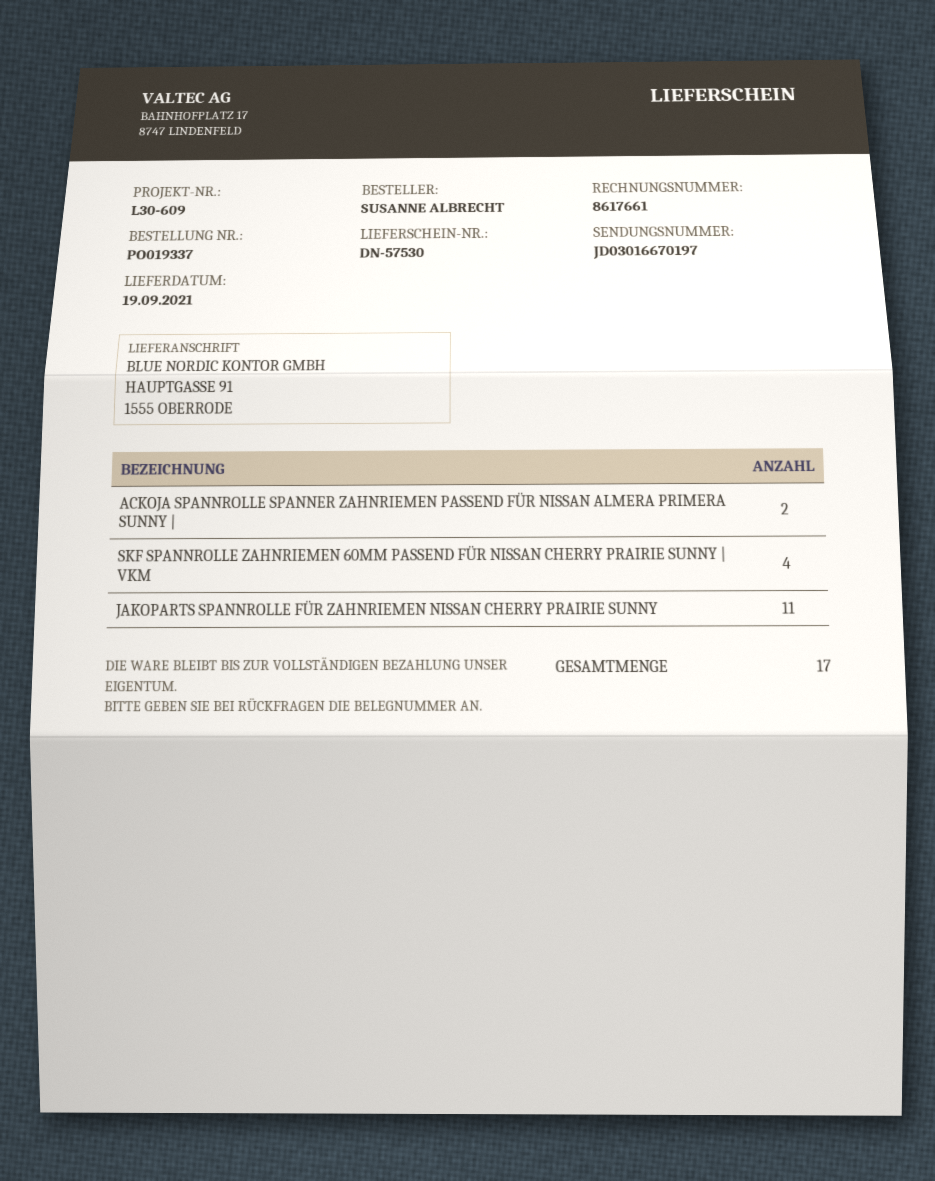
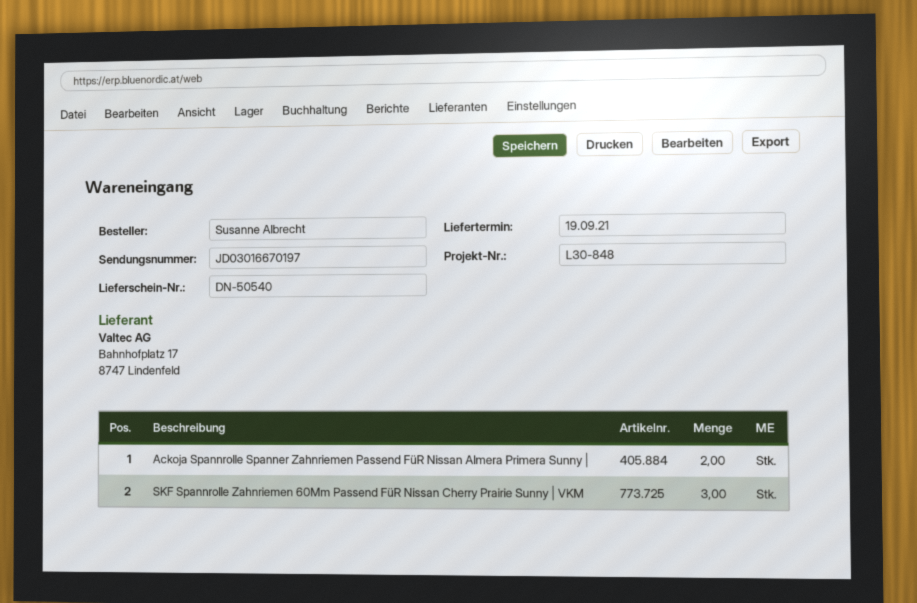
delivery note number: DN-57530 -> DN-50540
reference: L30-609 -> L30-848
SKF SPANNROLLE ZAHNRIEMEN 60MM PASSEND FÜR NISSAN CHERRY PRAIRIE SUNNY | VKM: 4 -> 3
JAKOPARTS SPANNROLLE FÜR ZAHNRIEMEN NISSAN CHERRY PRAIRIE SUNNY: 11 -> none

